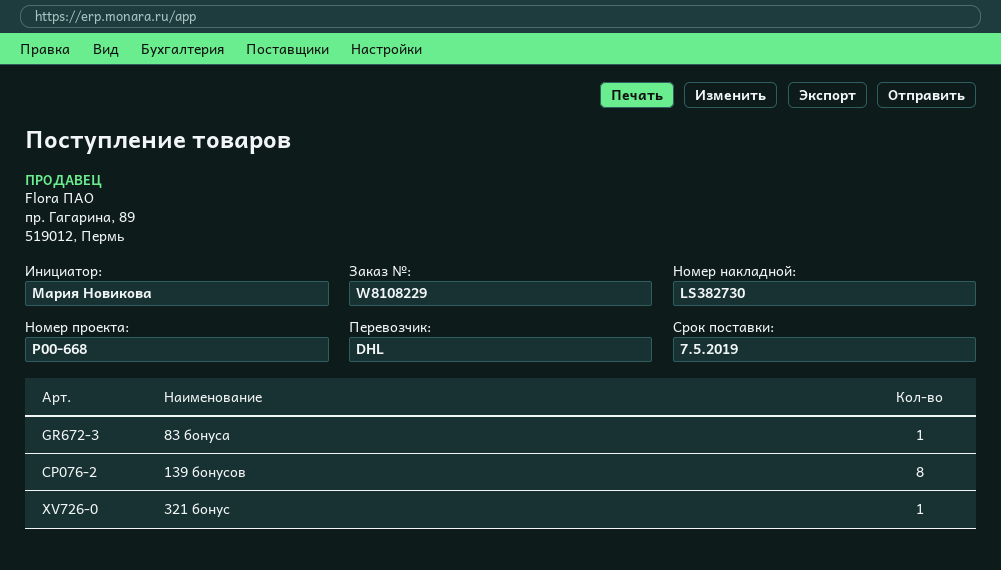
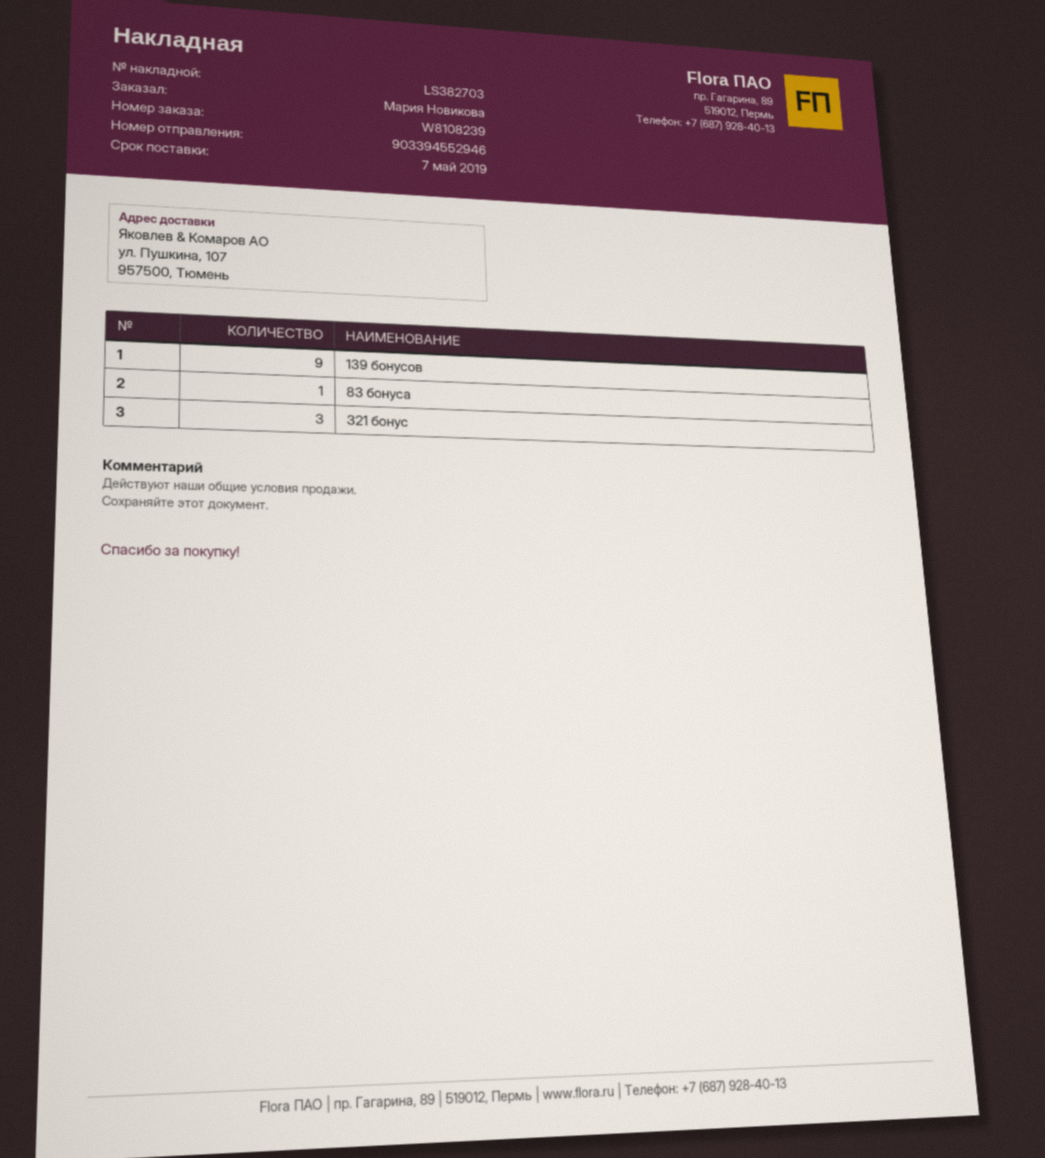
order number: W8108229 -> W8108239
delivery note number: LS382730 -> LS382703
139 бонусов: 8 -> 9
321 бонус: 1 -> 3

